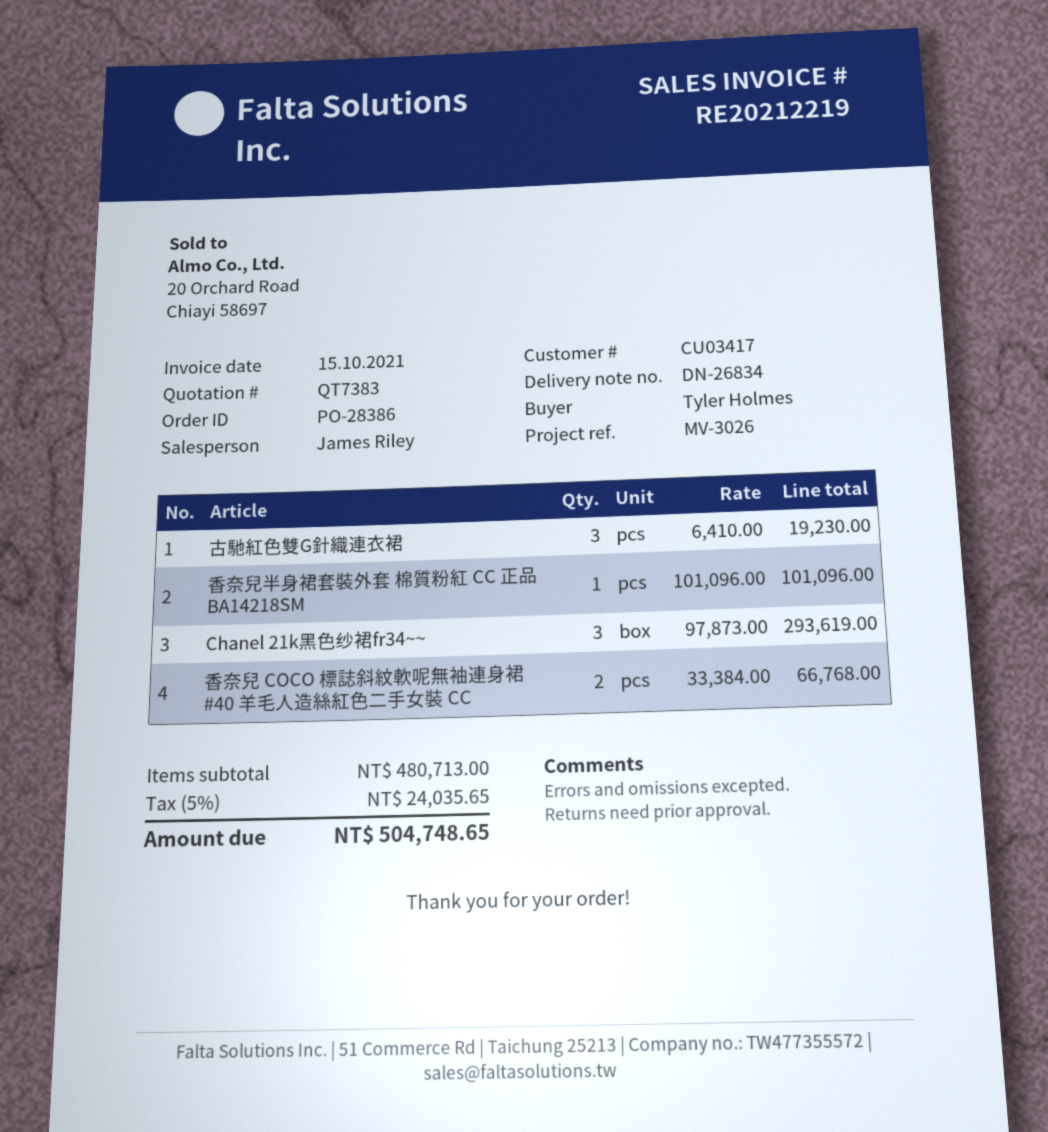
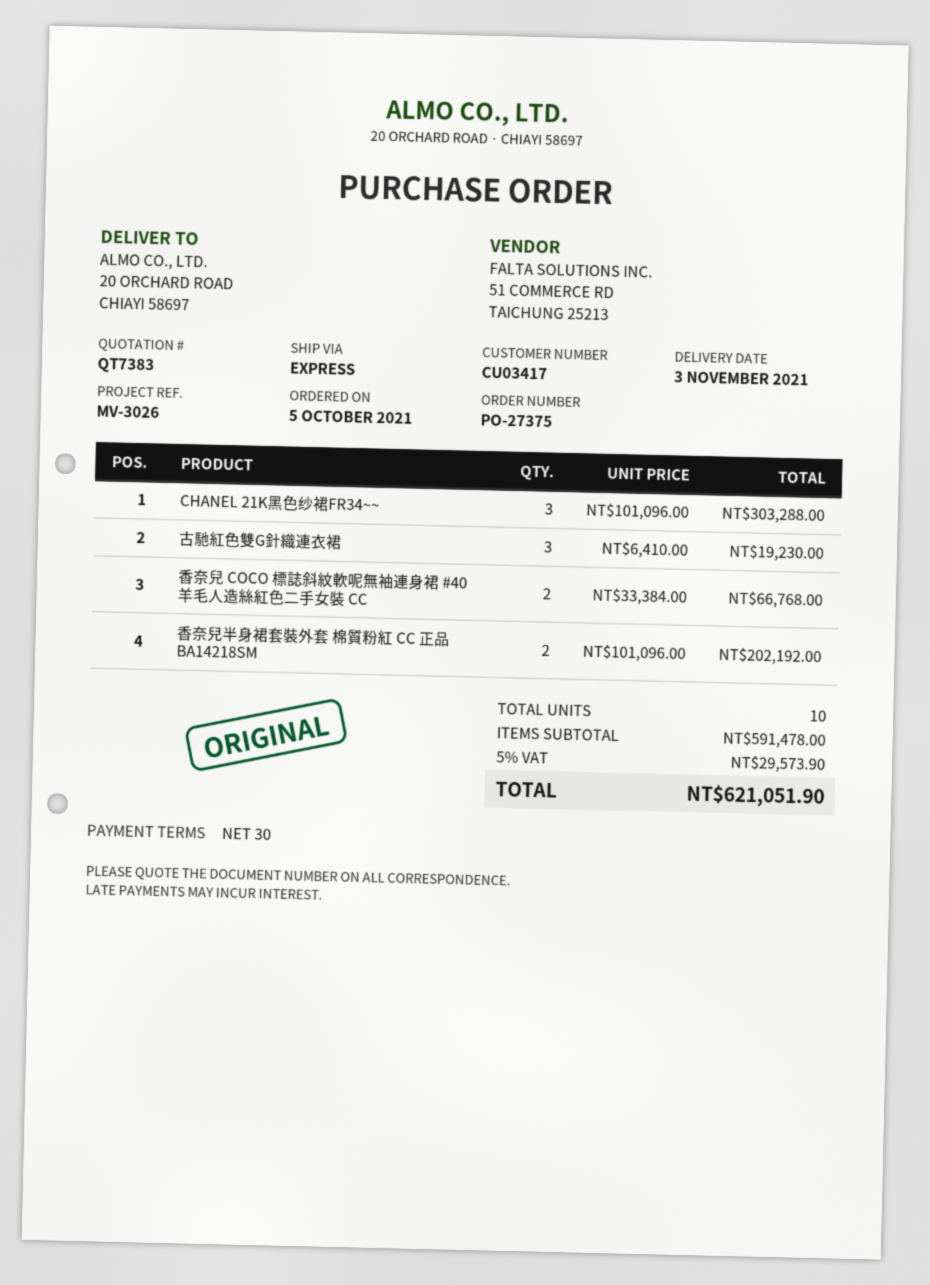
order number: PO-28386 -> PO-27375
香奈兒半身裙套裝外套 棉質粉紅 CC 正品 BA14218SM: 1 x 101096.00 = 101096.00 -> 2 x 101096.00 = 202192.00
Chanel 21k黑色纱裙fr34~~: 3 x 97873.00 = 293619.00 -> 3 x 101096.00 = 303288.00
subtotal: 480713.00 -> 591478.00
tax: 5% = 24035.65 -> 5% = 29573.90
total: 504748.65 -> 621051.90

